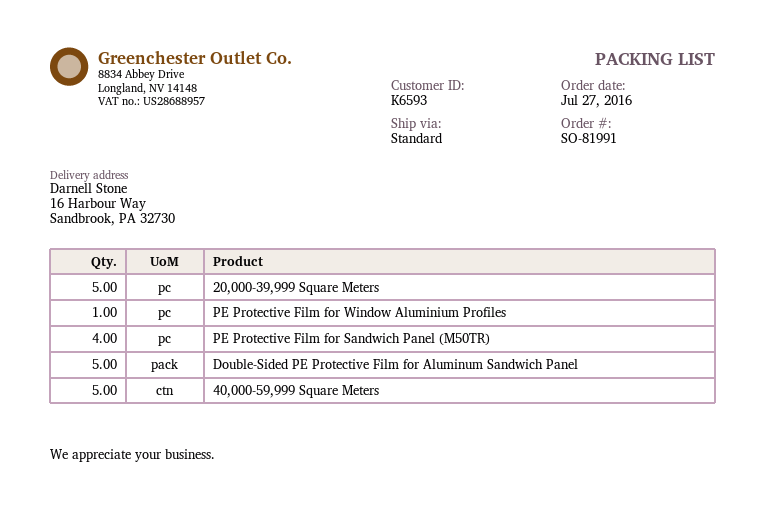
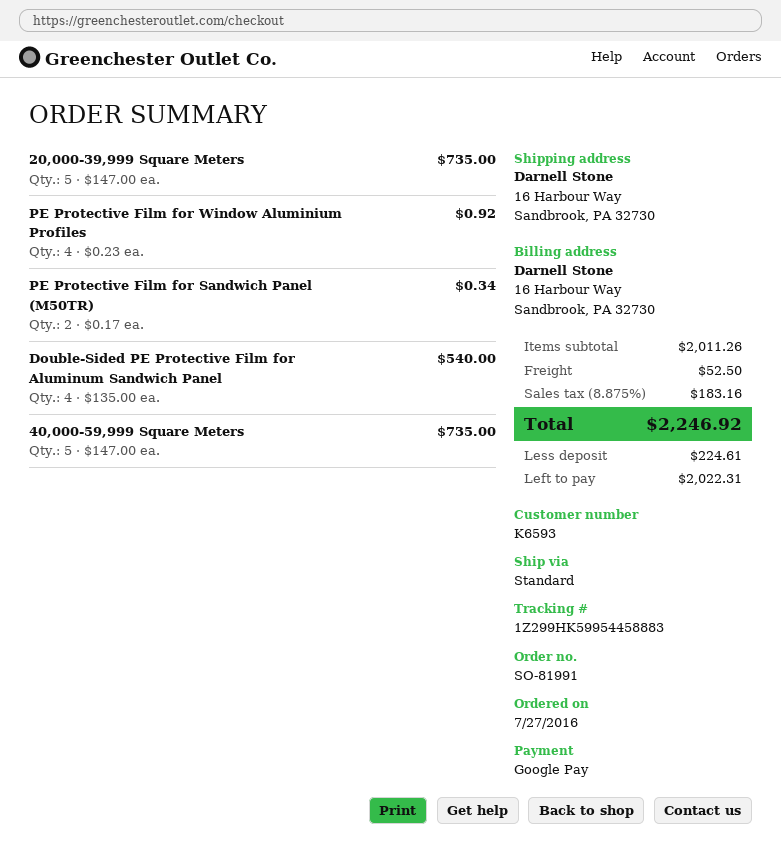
PE Protective Film for Window Aluminium Profiles: 1 -> 4
PE Protective Film for Sandwich Panel (M50TR): 4 -> 2
Double-Sided PE Protective Film for Aluminum Sandwich Panel: 5 -> 4

